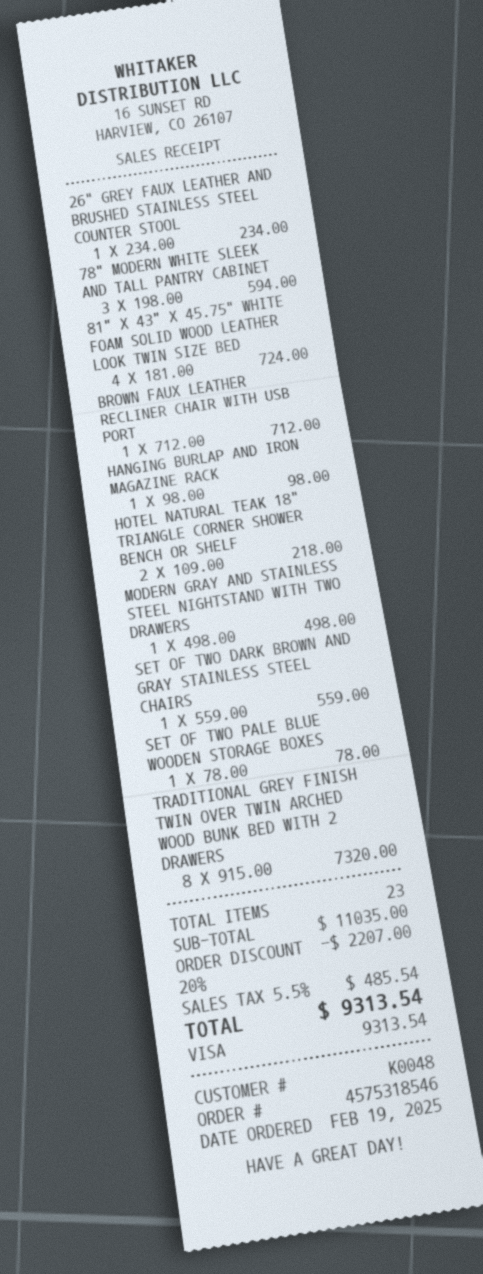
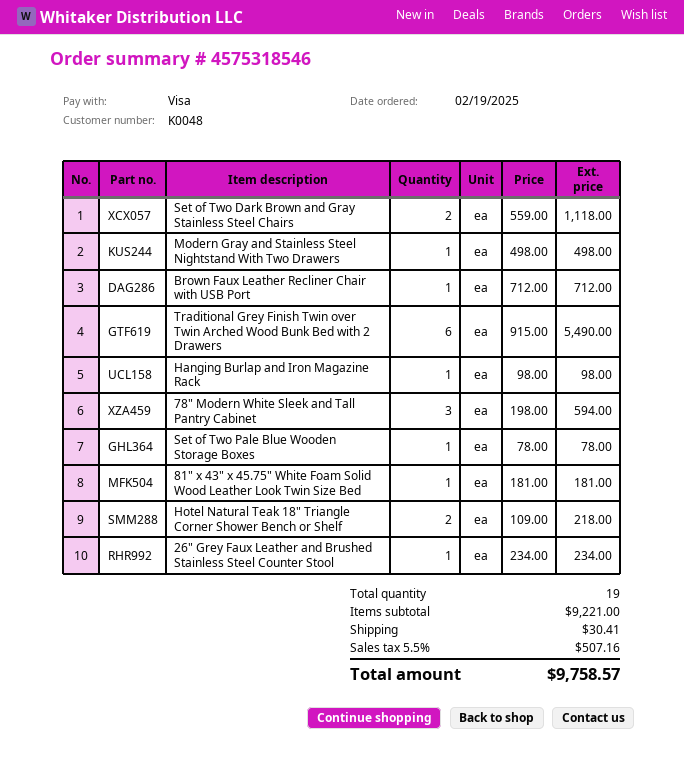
81" X 43" X 45.75" WHITE FOAM SOLID WOOD LEATHER LOOK TWIN SIZE BED: 4 x 181.00 = 724.00 -> 1 x 181.00 = 181.00
SET OF TWO DARK BROWN AND GRAY STAINLESS STEEL CHAIRS: 1 x 559.00 = 559.00 -> 2 x 559.00 = 1118.00
TRADITIONAL GREY FINISH TWIN OVER TWIN ARCHED WOOD BUNK BED WITH 2 DRAWERS: 8 x 915.00 = 7320.00 -> 6 x 915.00 = 5490.00
total quantity: 23 -> 19
subtotal: 11035.00 -> 9221.00
discount: 20% = 2207.00 -> none
shipping: none -> 30.41
tax: 5.5% = 485.54 -> 5.5% = 507.16
total: 9313.54 -> 9758.57

